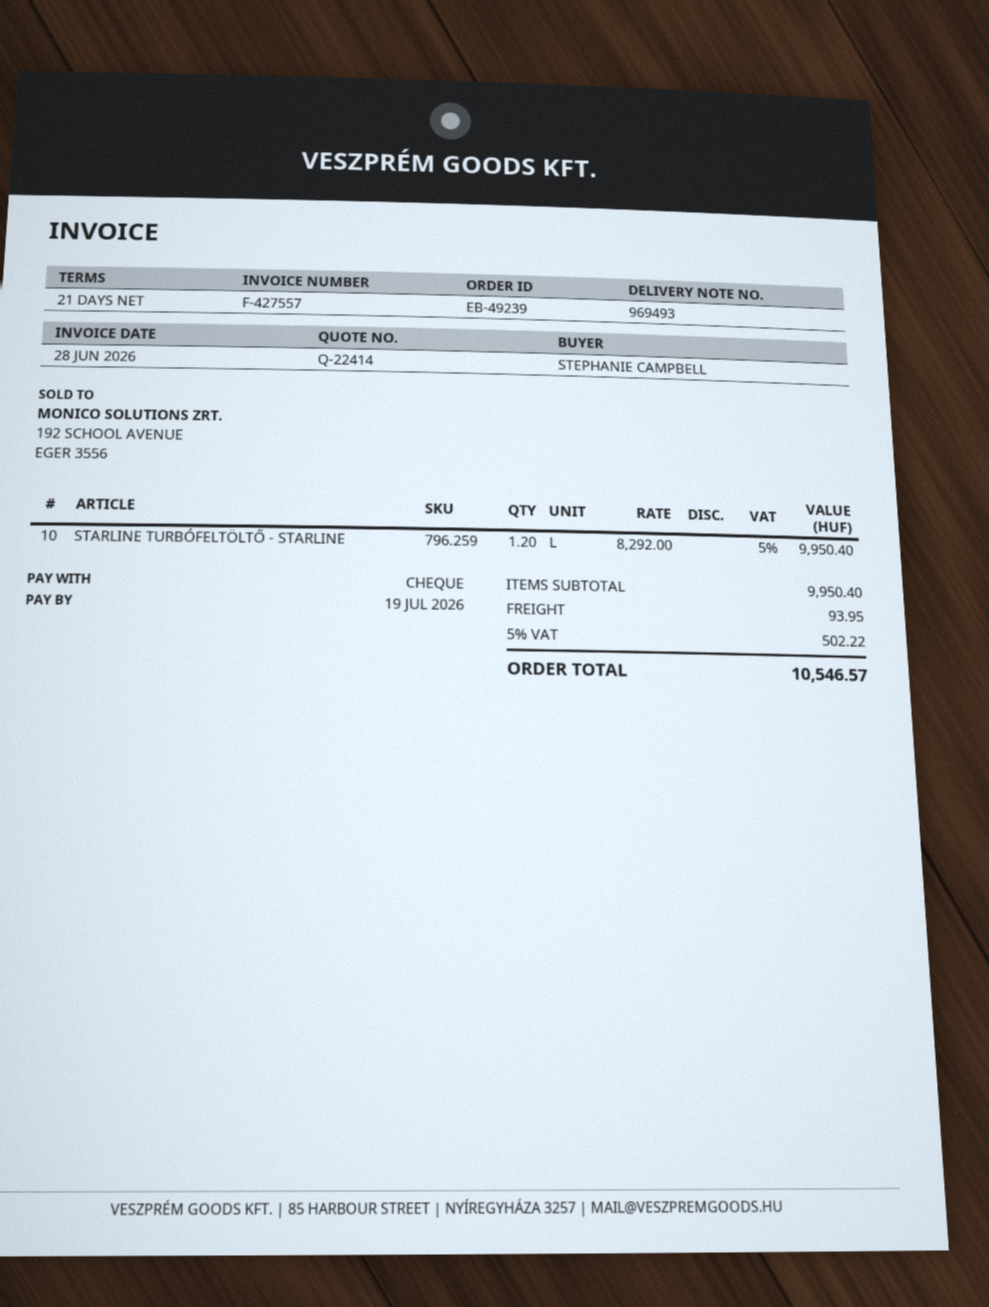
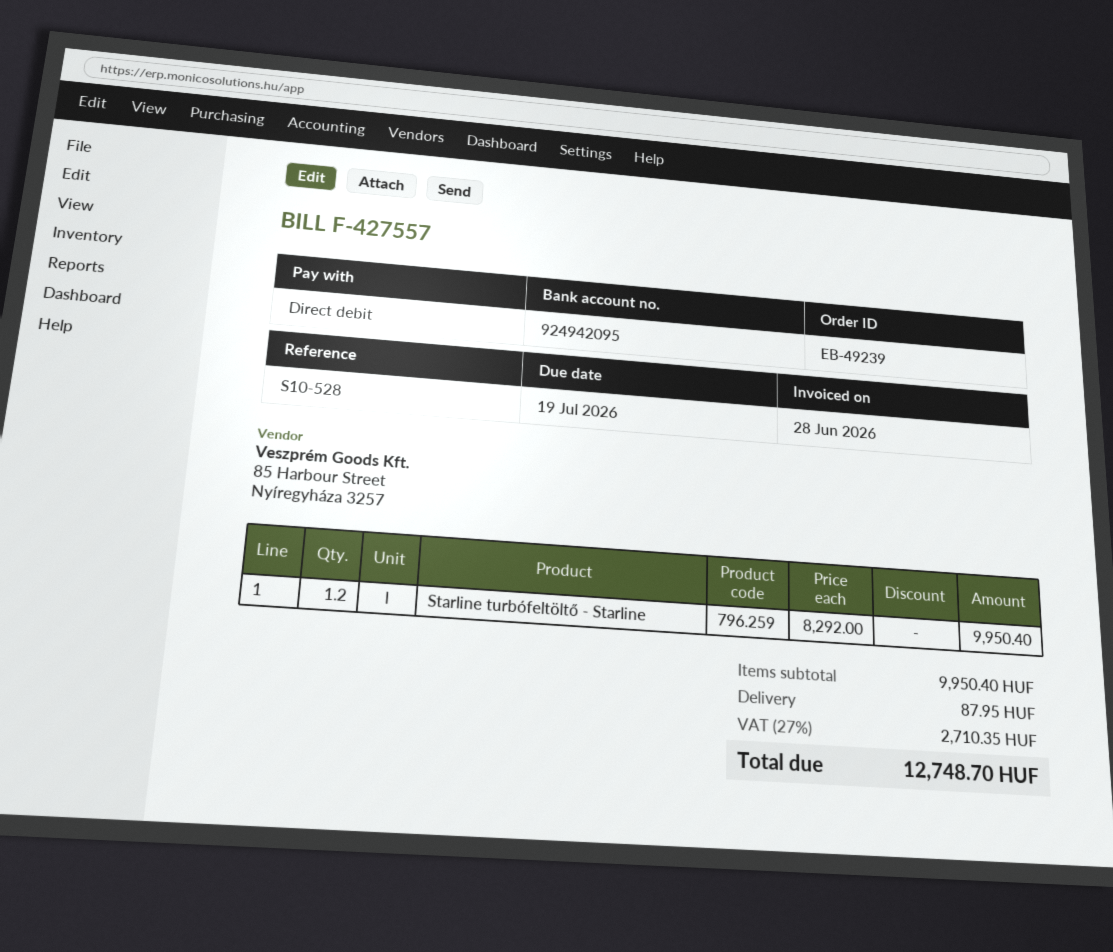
payment method: cheque -> direct debit
shipping: 93.95 -> 87.95
tax: 5% = 502.22 -> 27% = 2710.35
total: 10546.57 -> 12748.70

